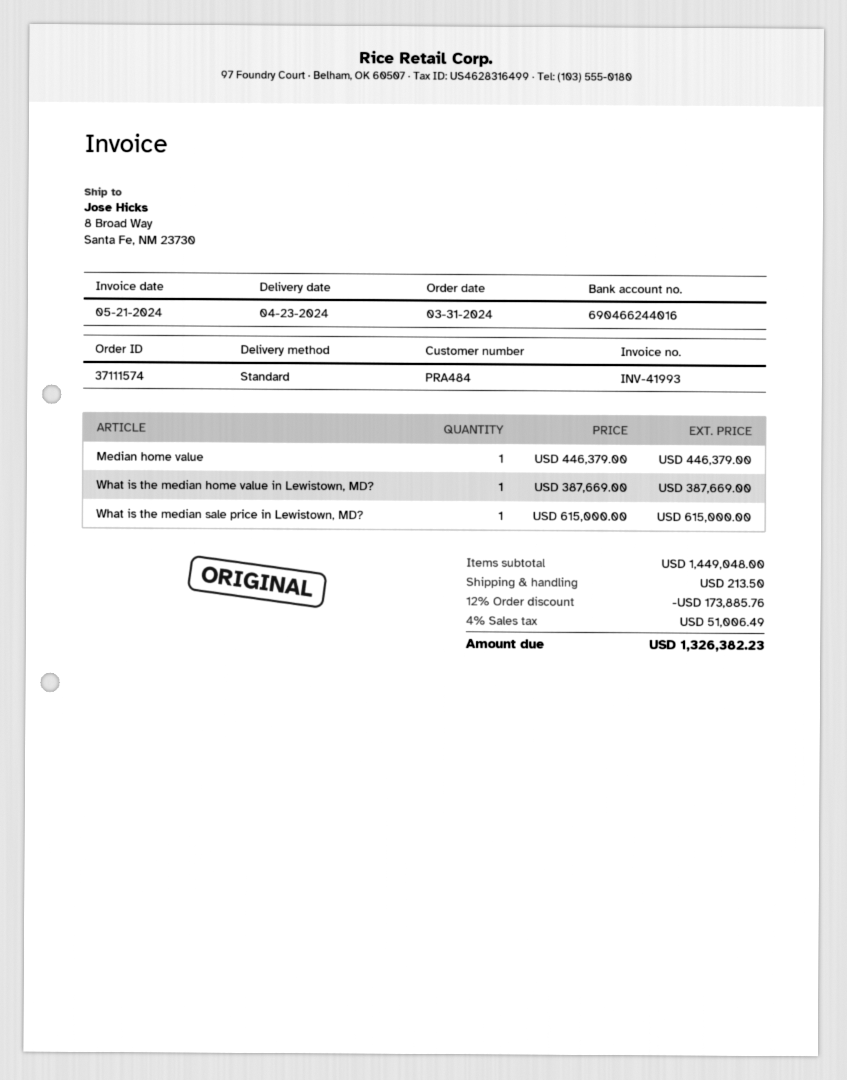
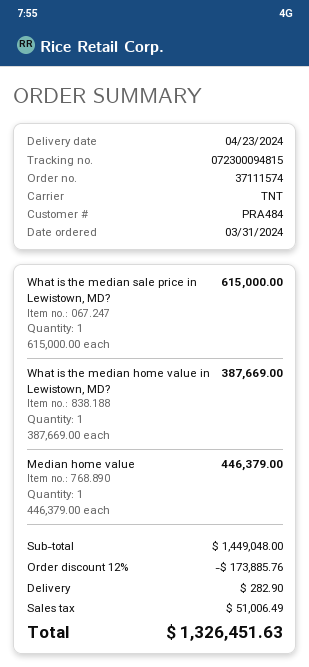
shipping method: standard -> TNT
shipping: 213.50 -> 282.90
total: 1326382.23 -> 1326451.63

